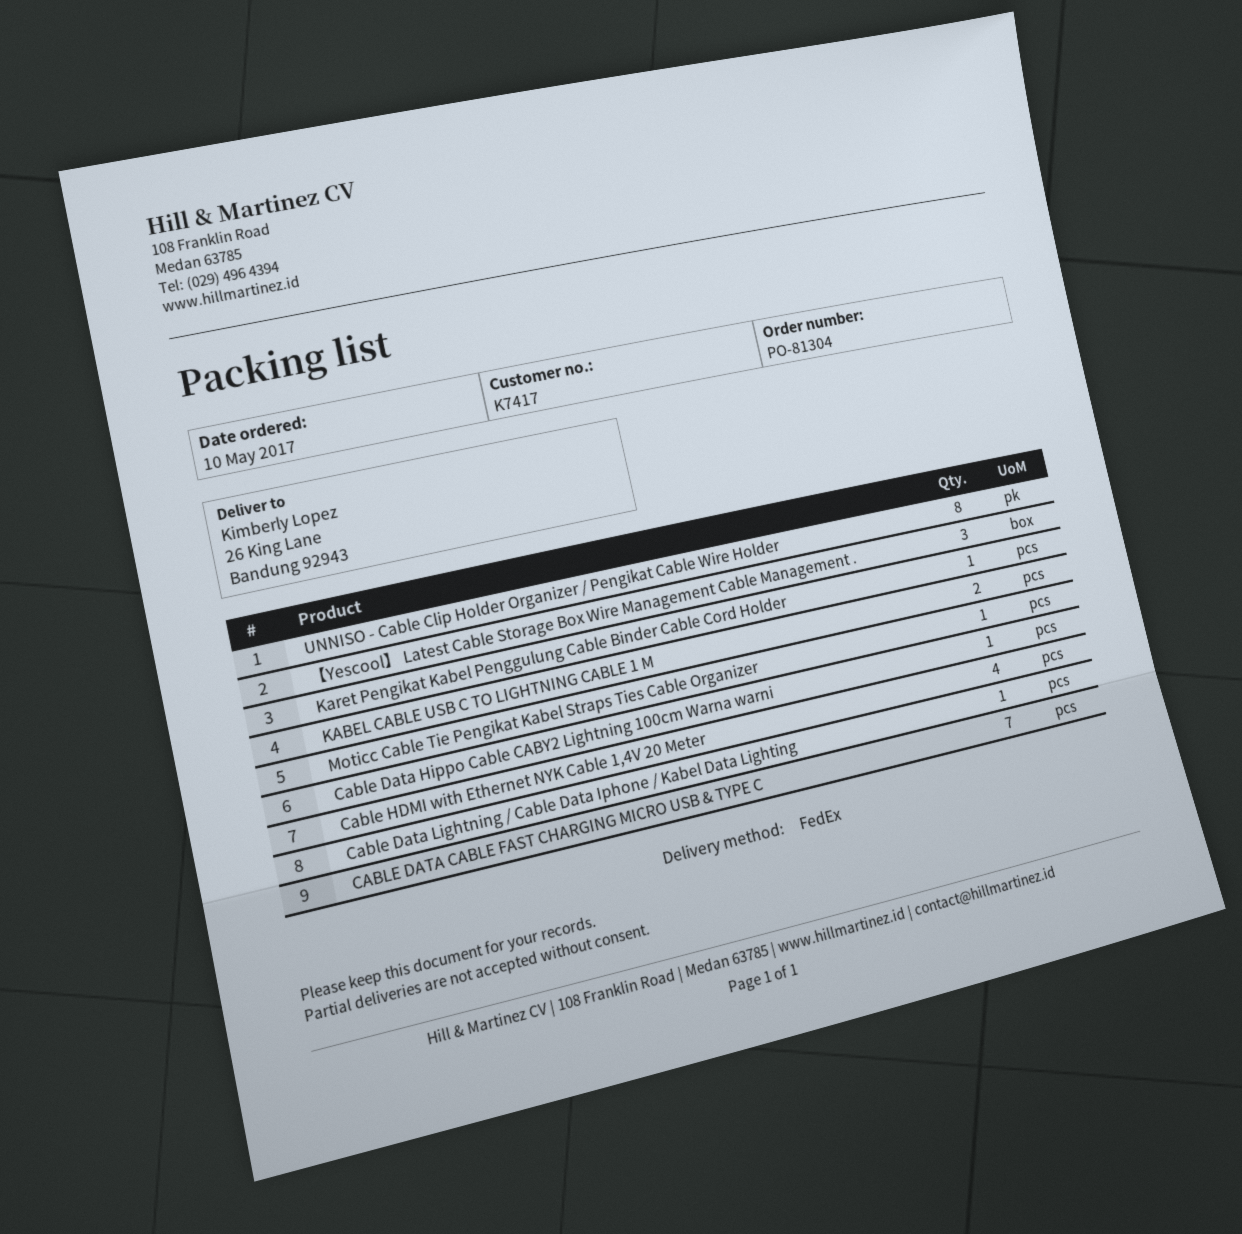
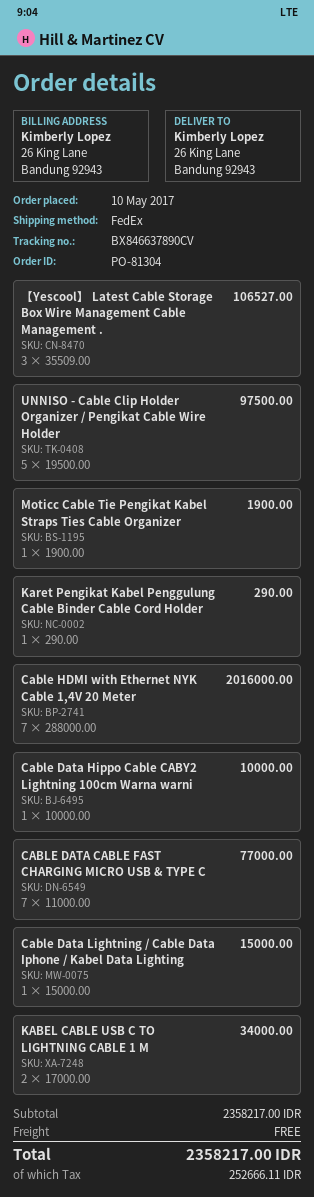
UNNISO - Cable Clip Holder Organizer / Pengikat Cable Wire Holder: 8 -> 5
Cable HDMI with Ethernet NYK Cable 1,4V 20 Meter: 4 -> 7

